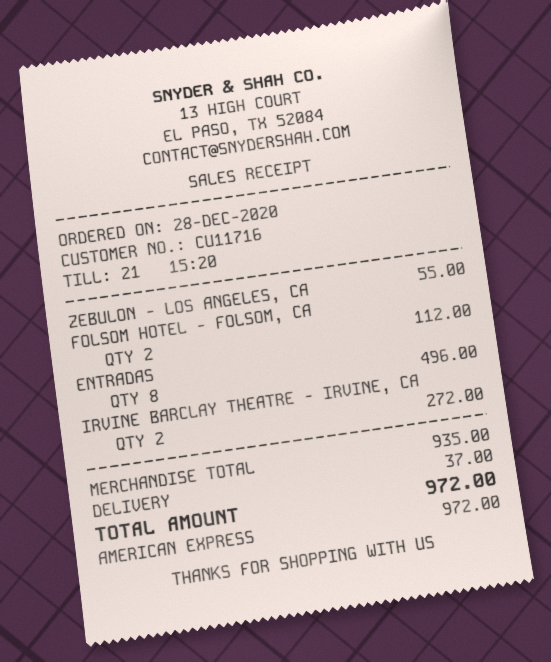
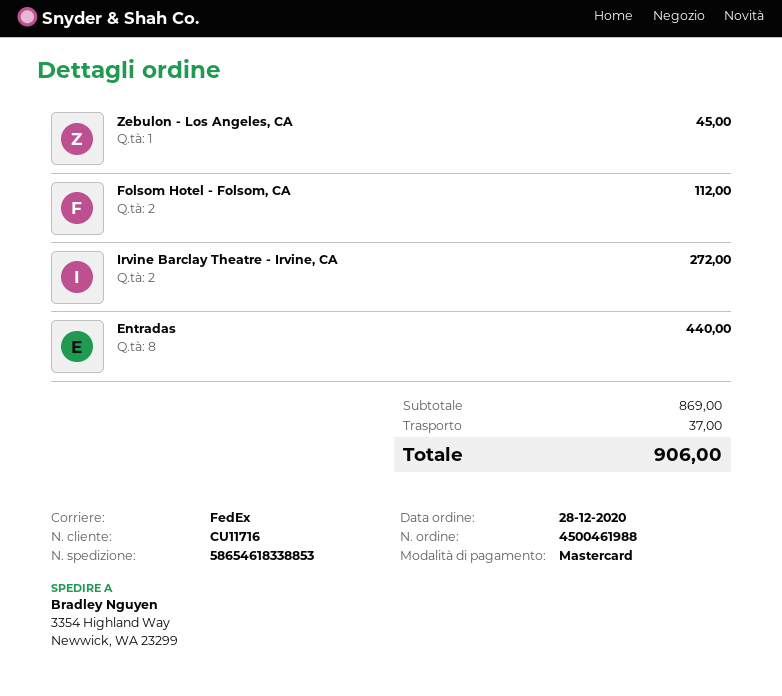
payment method: American Express -> Mastercard
ZEBULON - LOS ANGELES, CA: 1 for 55.00 -> 1 for 45.00
ENTRADAS: 8 for 496.00 -> 8 for 440.00
subtotal: 935.00 -> 869.00
total: 972.00 -> 906.00

